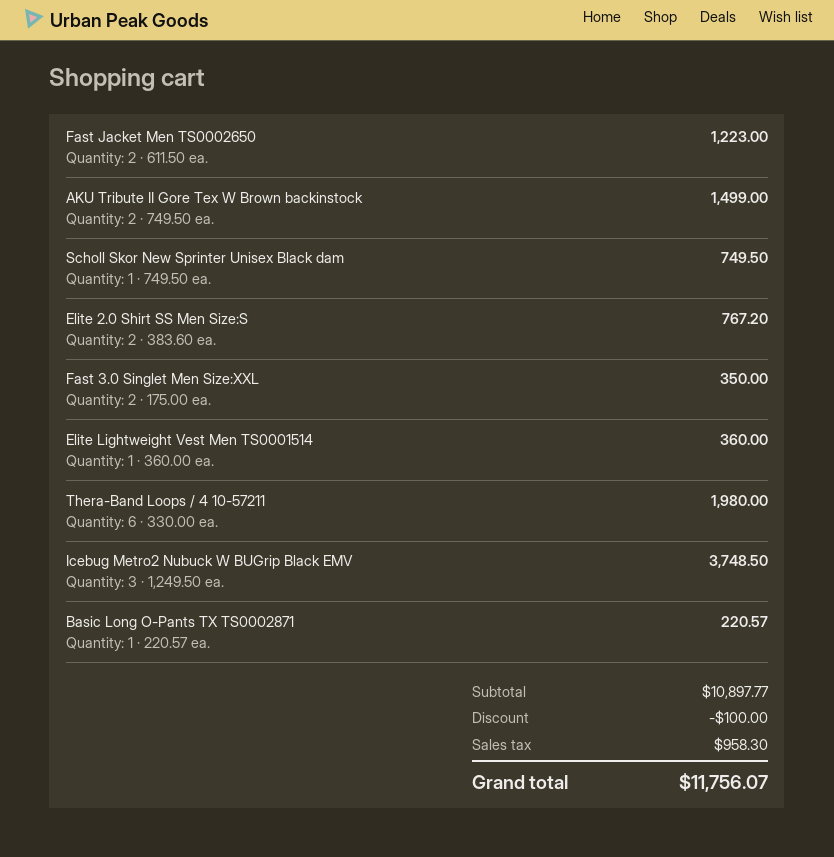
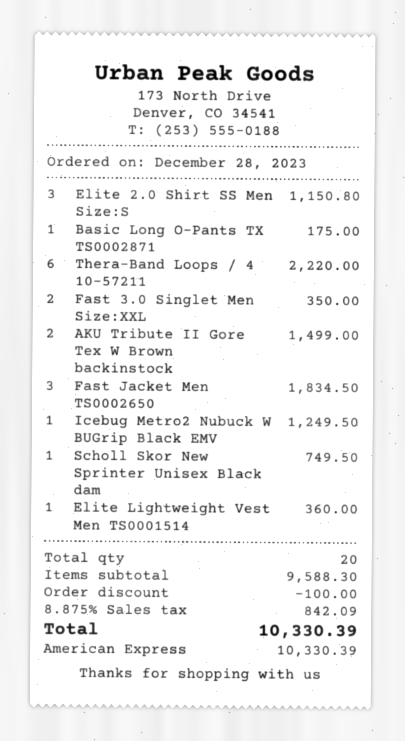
Fast Jacket Men TS0002650: 2 for 1223.00 -> 3 for 1834.50
Elite 2.0 Shirt SS Men Size:S: 2 for 767.20 -> 3 for 1150.80
Thera-Band Loops / 4 10-57211: 6 for 1980.00 -> 6 for 2220.00
Icebug Metro2 Nubuck W BUGrip Black EMV: 3 for 3748.50 -> 1 for 1249.50
Basic Long O-Pants TX TS0002871: 1 for 220.57 -> 1 for 175.00
subtotal: 10897.77 -> 9588.30
tax: 958.30 -> 842.09
total: 11756.07 -> 10330.39

